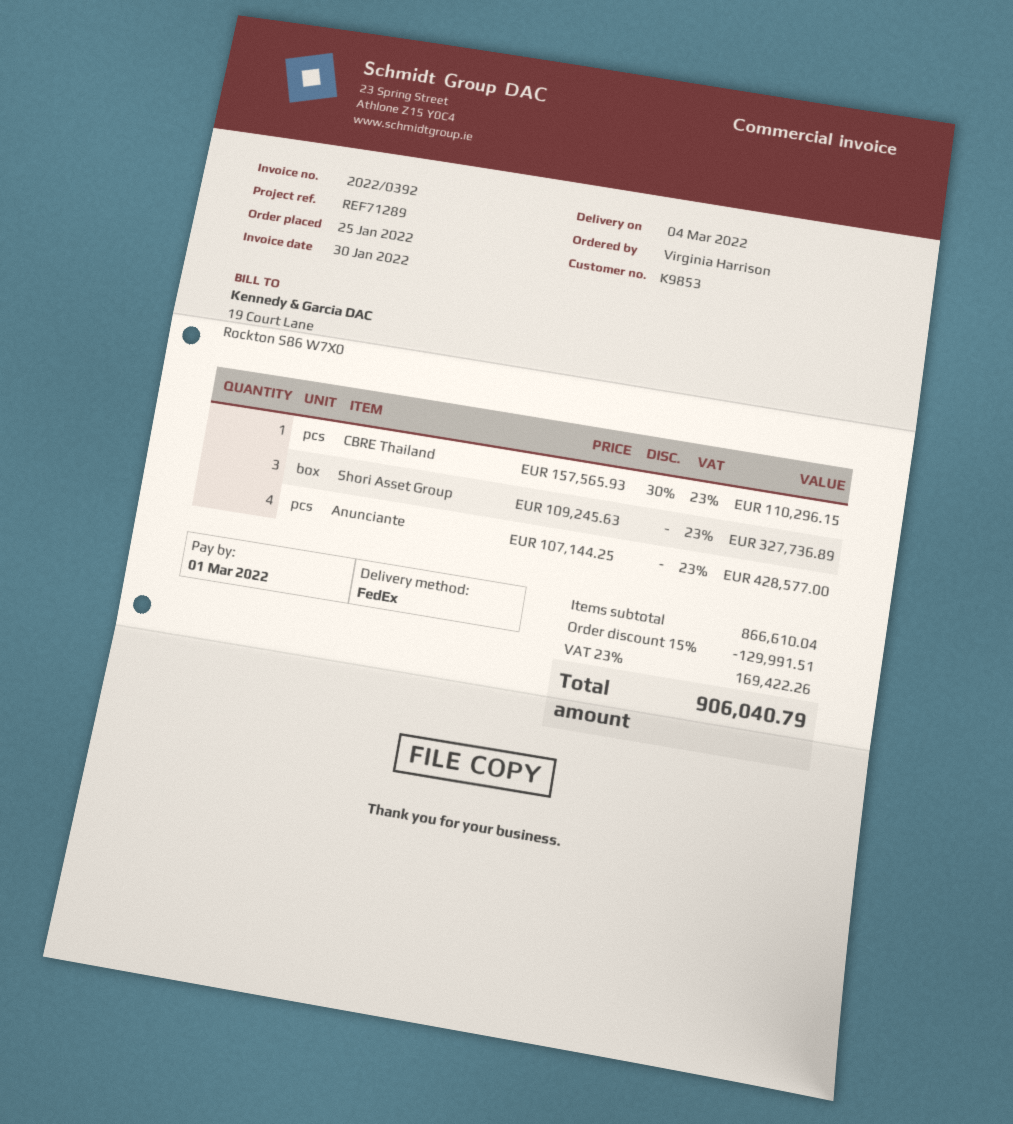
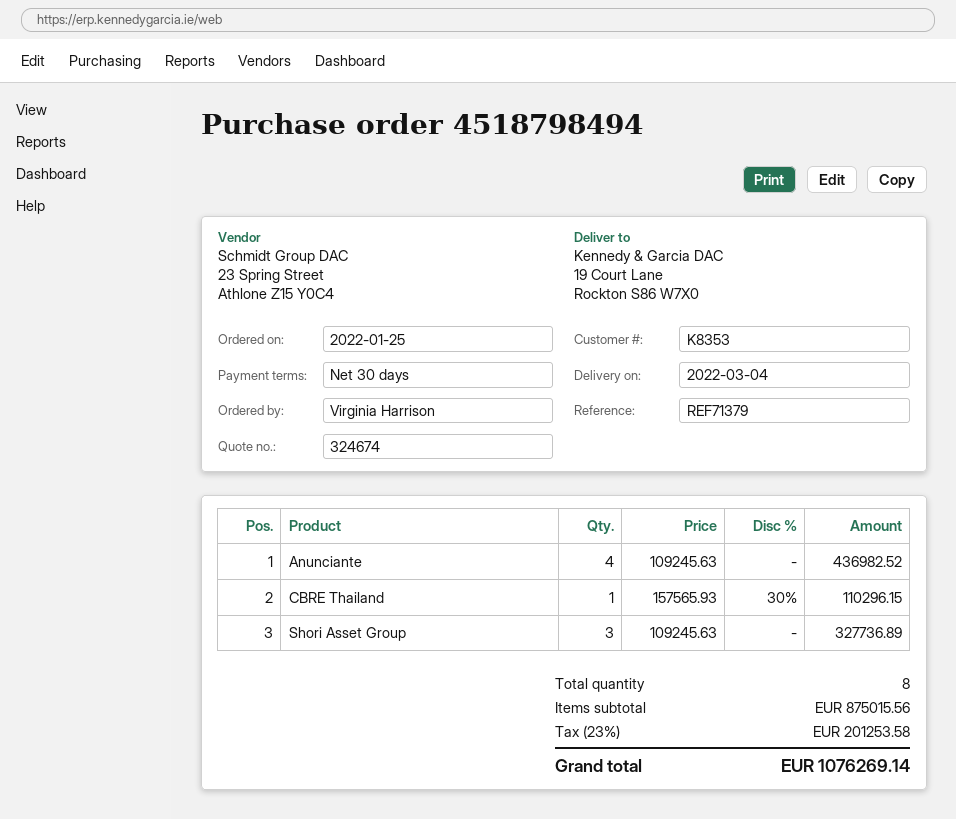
customer number: K9853 -> K8353
reference: REF71289 -> REF71379
Anunciante: 4 x 107144.25 = 428577.00 -> 4 x 109245.63 = 436982.52
subtotal: 866610.04 -> 875015.56
discount: 15% = 129991.51 -> none
tax: 23% = 169422.26 -> 23% = 201253.58
total: 906040.79 -> 1076269.14

